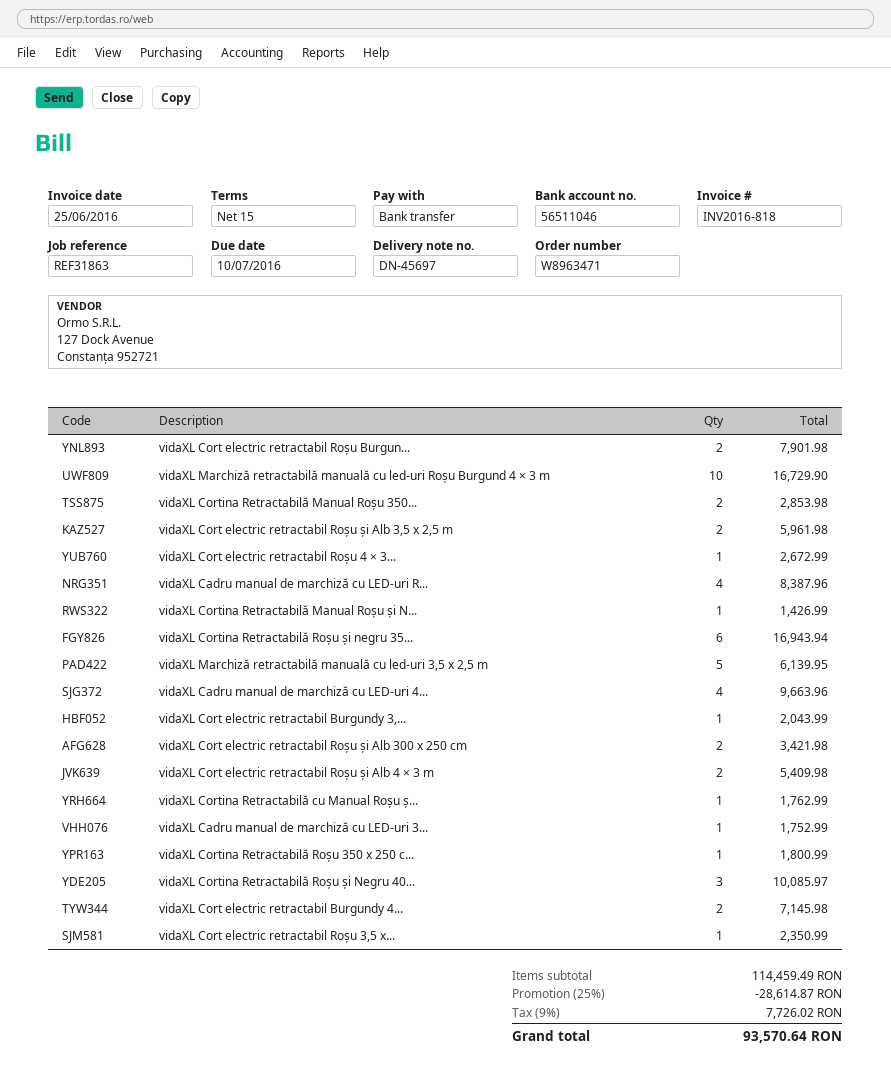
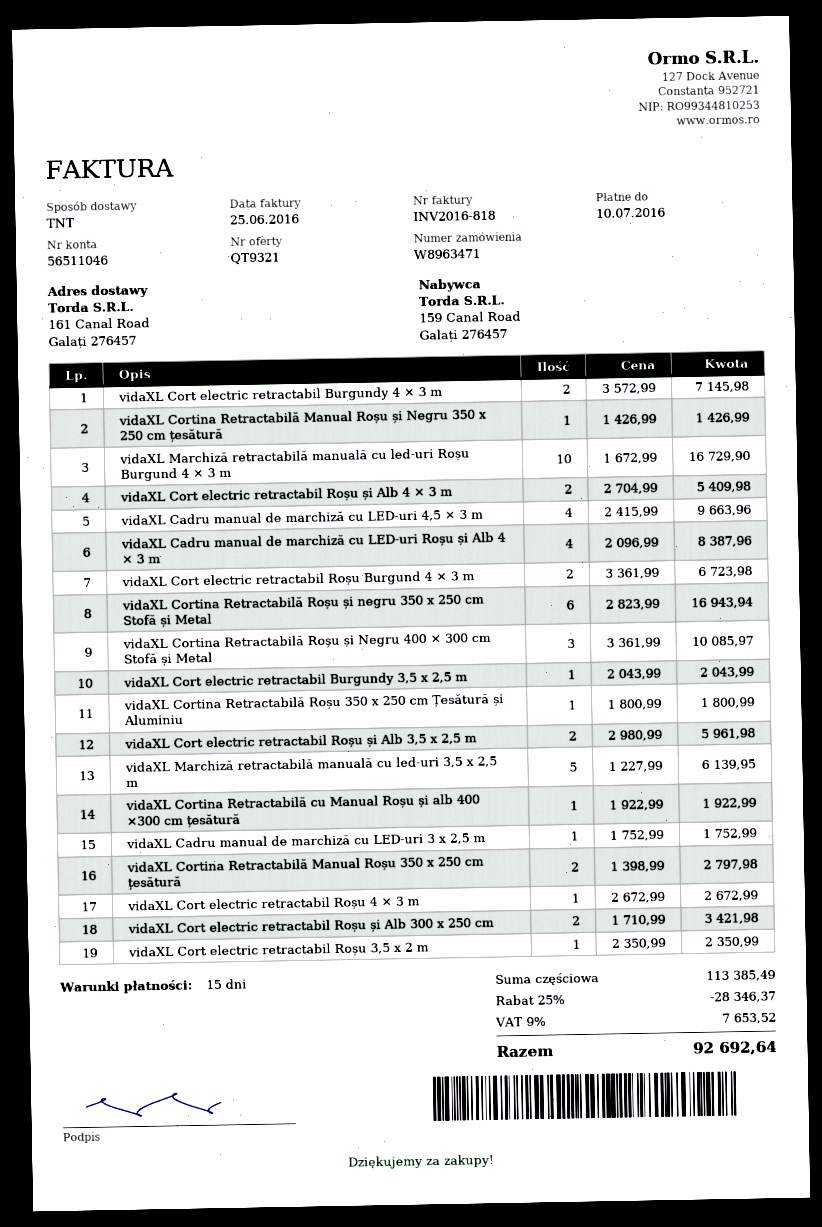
vidaXL Cort electric retractabil Roșu Burgun...: 2 for 7901.98 -> 2 for 6723.98
vidaXL Cortina Retractabilă Manual Roșu 350...: 2 for 2853.98 -> 2 for 2797.98
vidaXL Cortina Retractabilă cu Manual Roșu ș...: 1 for 1762.99 -> 1 for 1922.99
subtotal: 114459.49 -> 113385.49
discount: 25% = 28614.87 -> 25% = 28346.37
tax: 9% = 7726.02 -> 9% = 7653.52
total: 93570.64 -> 92692.64

